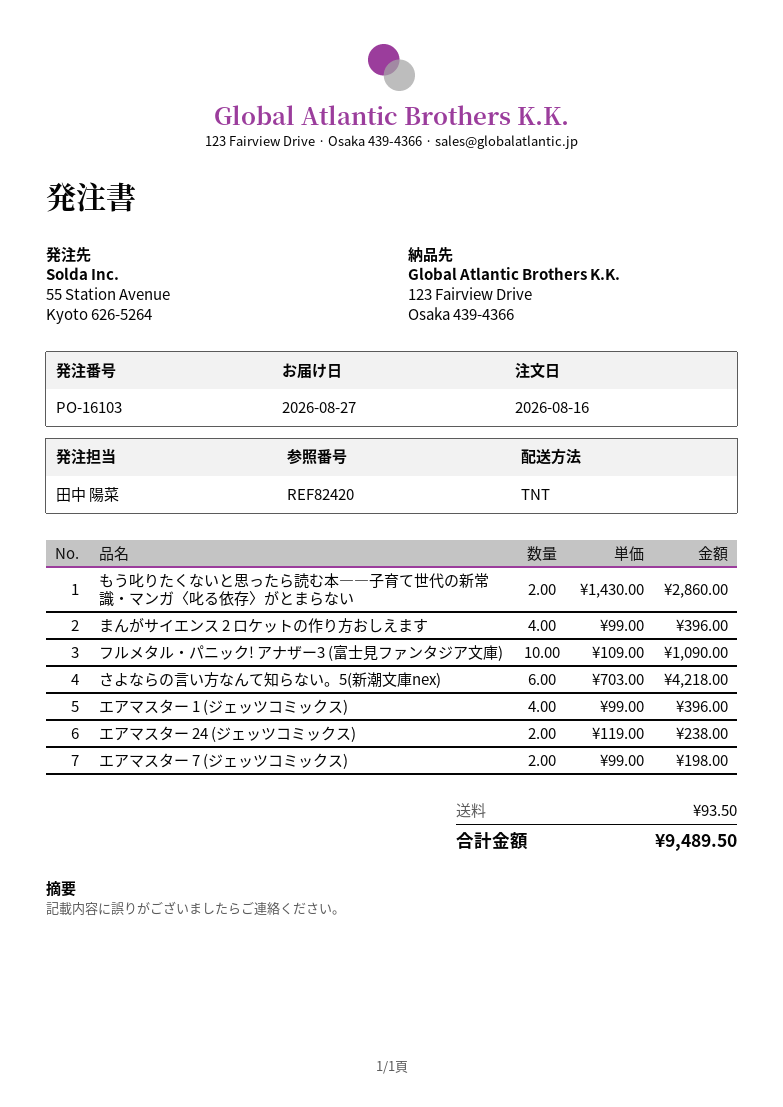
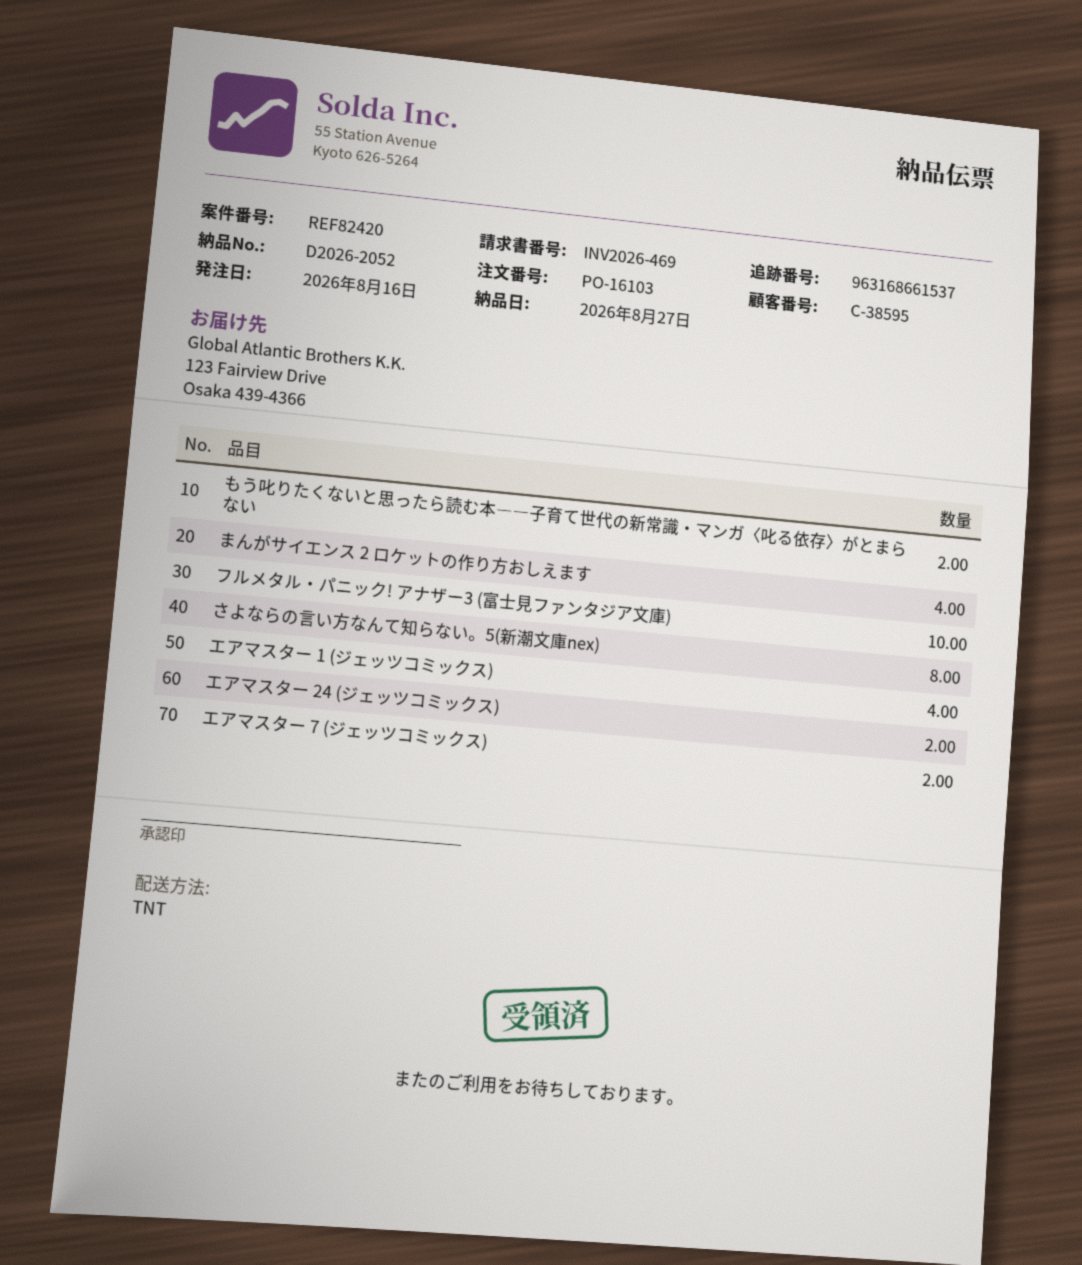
さよならの言い方なんて知らない。5(新潮文庫nex): 6 -> 8

